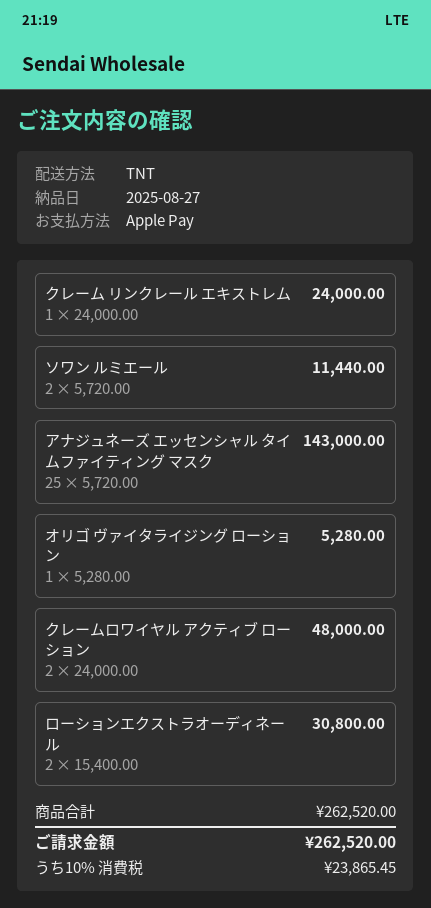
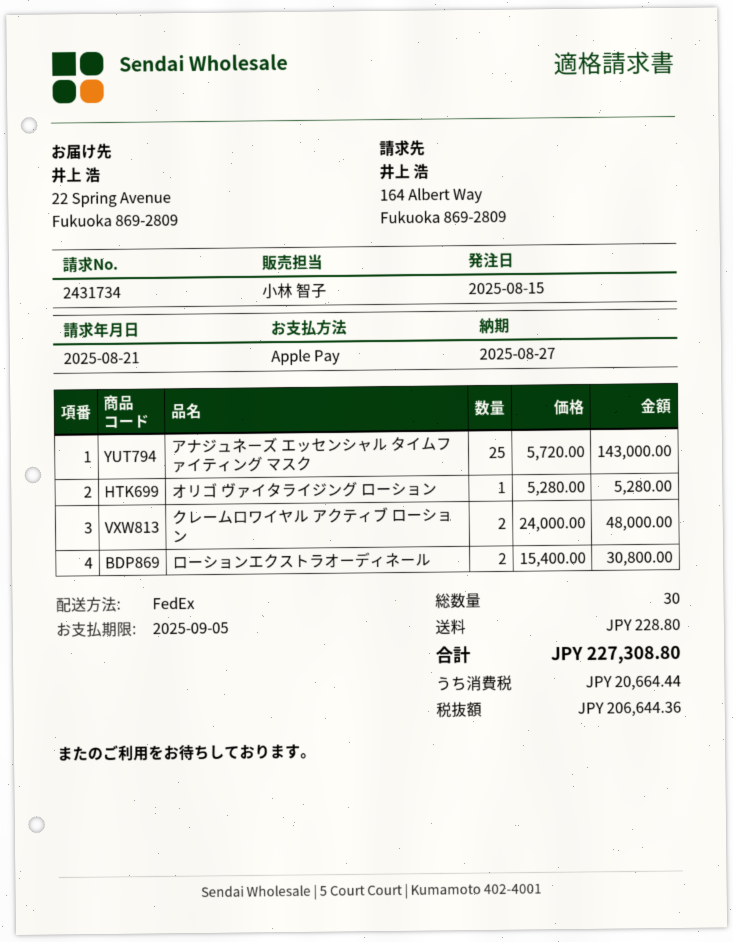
shipping method: TNT -> FedEx
クレーム リンクレール エキストレム: 1 x 24000.00 = 24000.00 -> none
ソワン ルミエール: 2 x 5720.00 = 11440.00 -> none
shipping: none -> 228.80
tax: 23865.45 -> 20664.44
total: 262520.00 -> 227308.80

